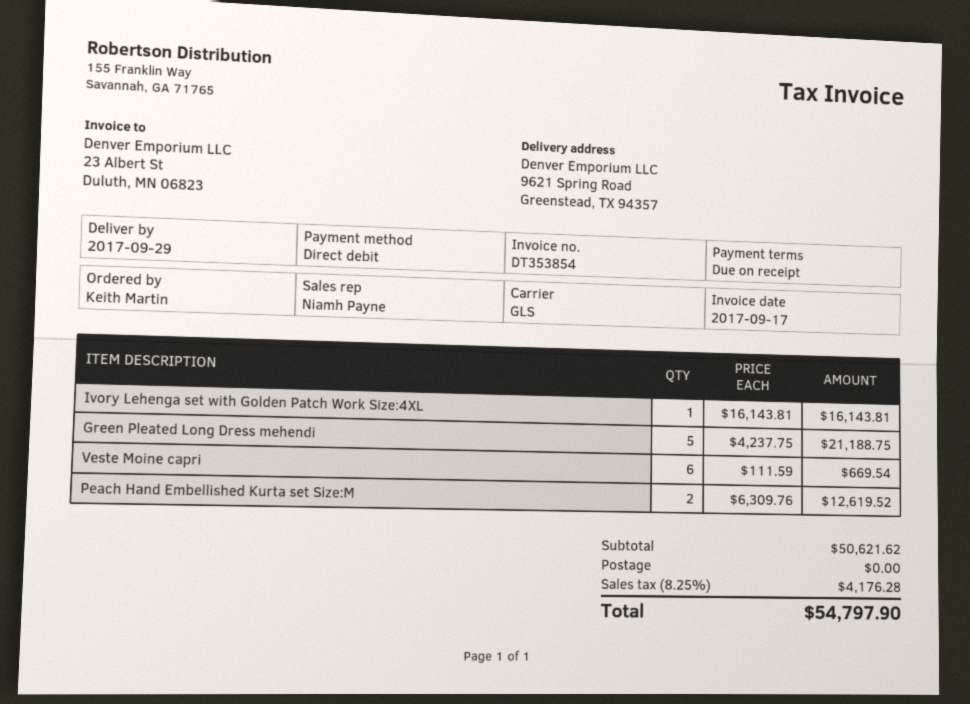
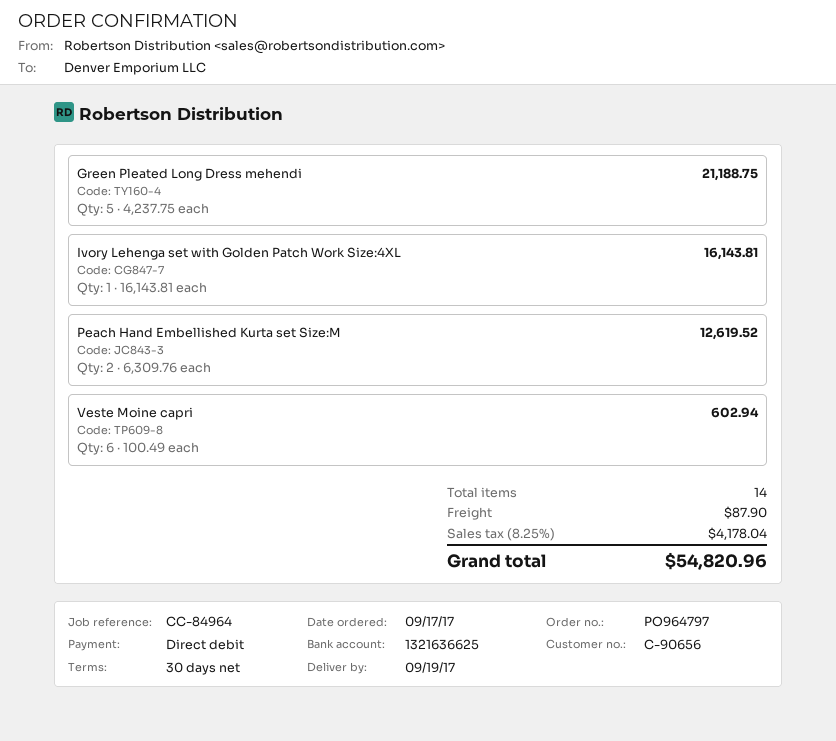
delivery date: 2017-09-29 -> 2017-09-19
payment terms: on receipt -> 30 days
Veste Moine capri: 6 x 111.59 = 669.54 -> 6 x 100.49 = 602.94
shipping: 0.00 -> 87.90
tax: 8.25% = 4176.28 -> 8.25% = 4178.04
total: 54797.90 -> 54820.96

